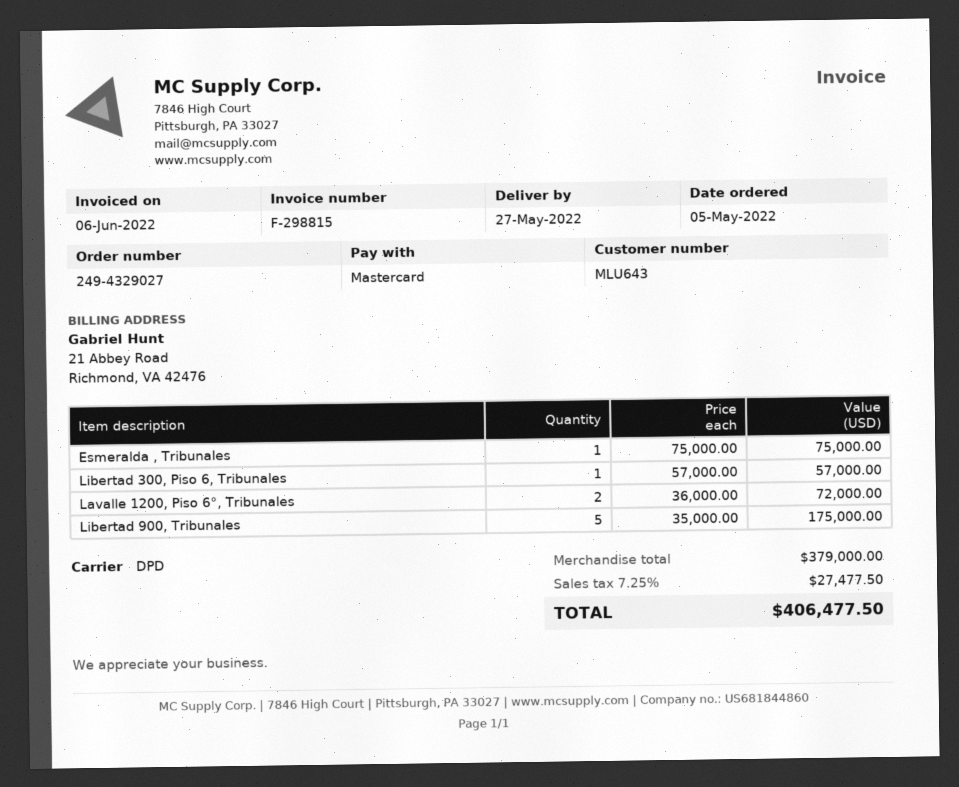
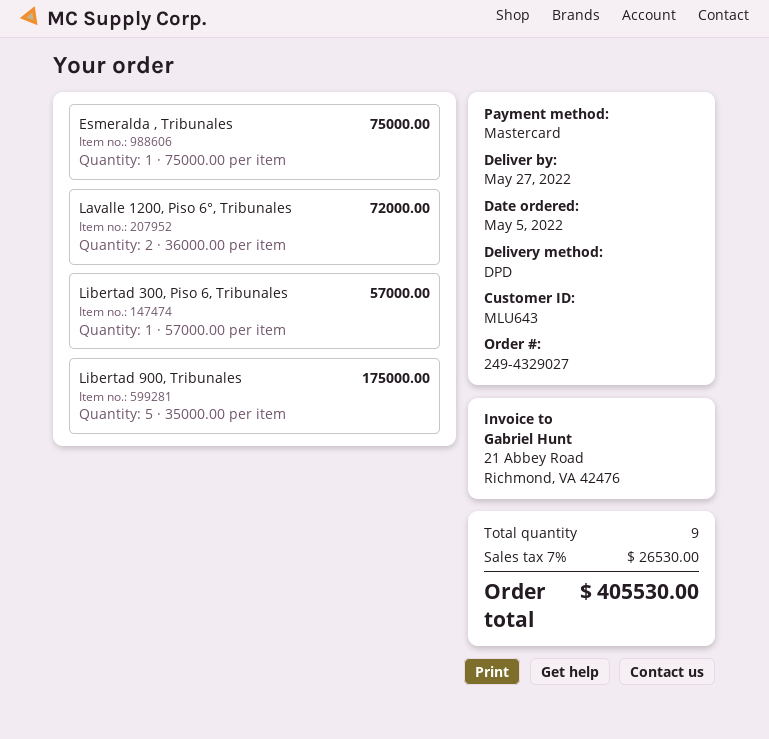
tax: 7.25% = 27477.50 -> 7% = 26530.00
total: 406477.50 -> 405530.00

